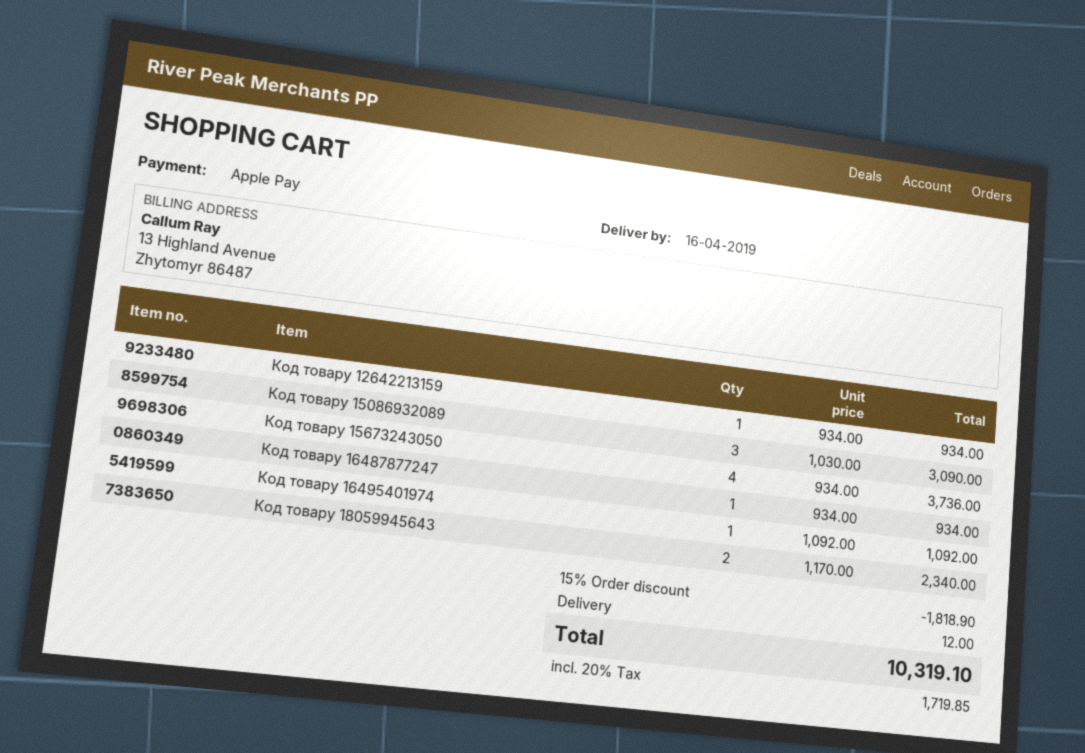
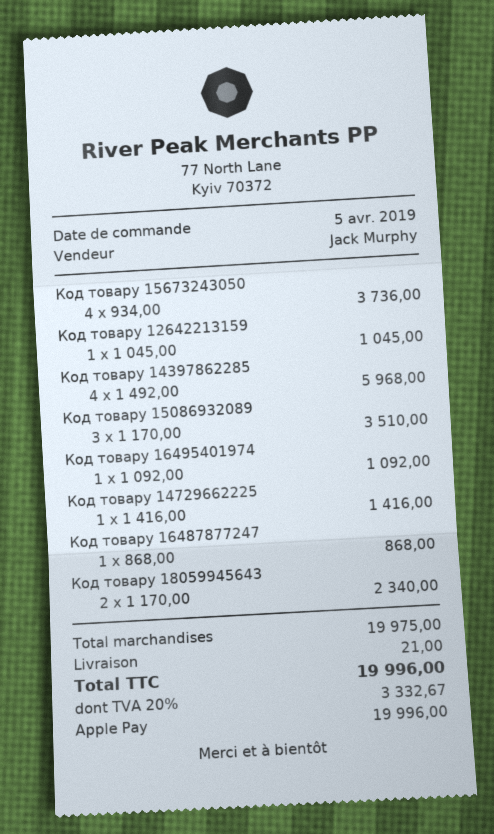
Код товару 12642213159: 1 x 934.00 = 934.00 -> 1 x 1045.00 = 1045.00
Код товару 15086932089: 3 x 1030.00 = 3090.00 -> 3 x 1170.00 = 3510.00
Код товару 16487877247: 1 x 934.00 = 934.00 -> 1 x 868.00 = 868.00
Код товару 14397862285: none -> 4 x 1492.00 = 5968.00
Код товару 14729662225: none -> 1 x 1416.00 = 1416.00
discount: 15% = 1818.90 -> none
shipping: 12.00 -> 21.00
tax: 20% = 1719.85 -> 20% = 3332.67
total: 10319.10 -> 19996.00

